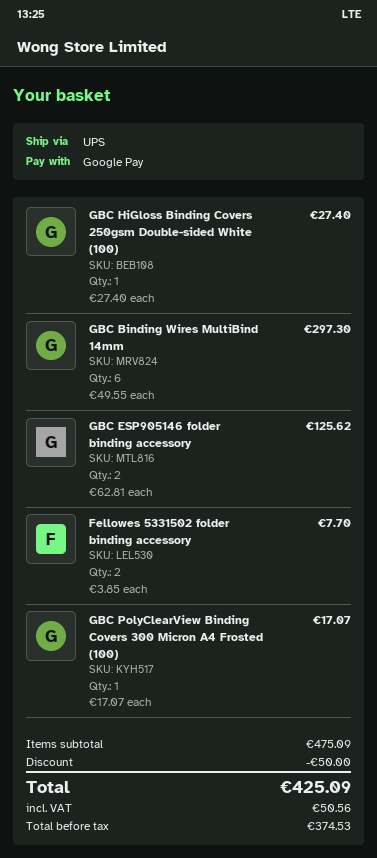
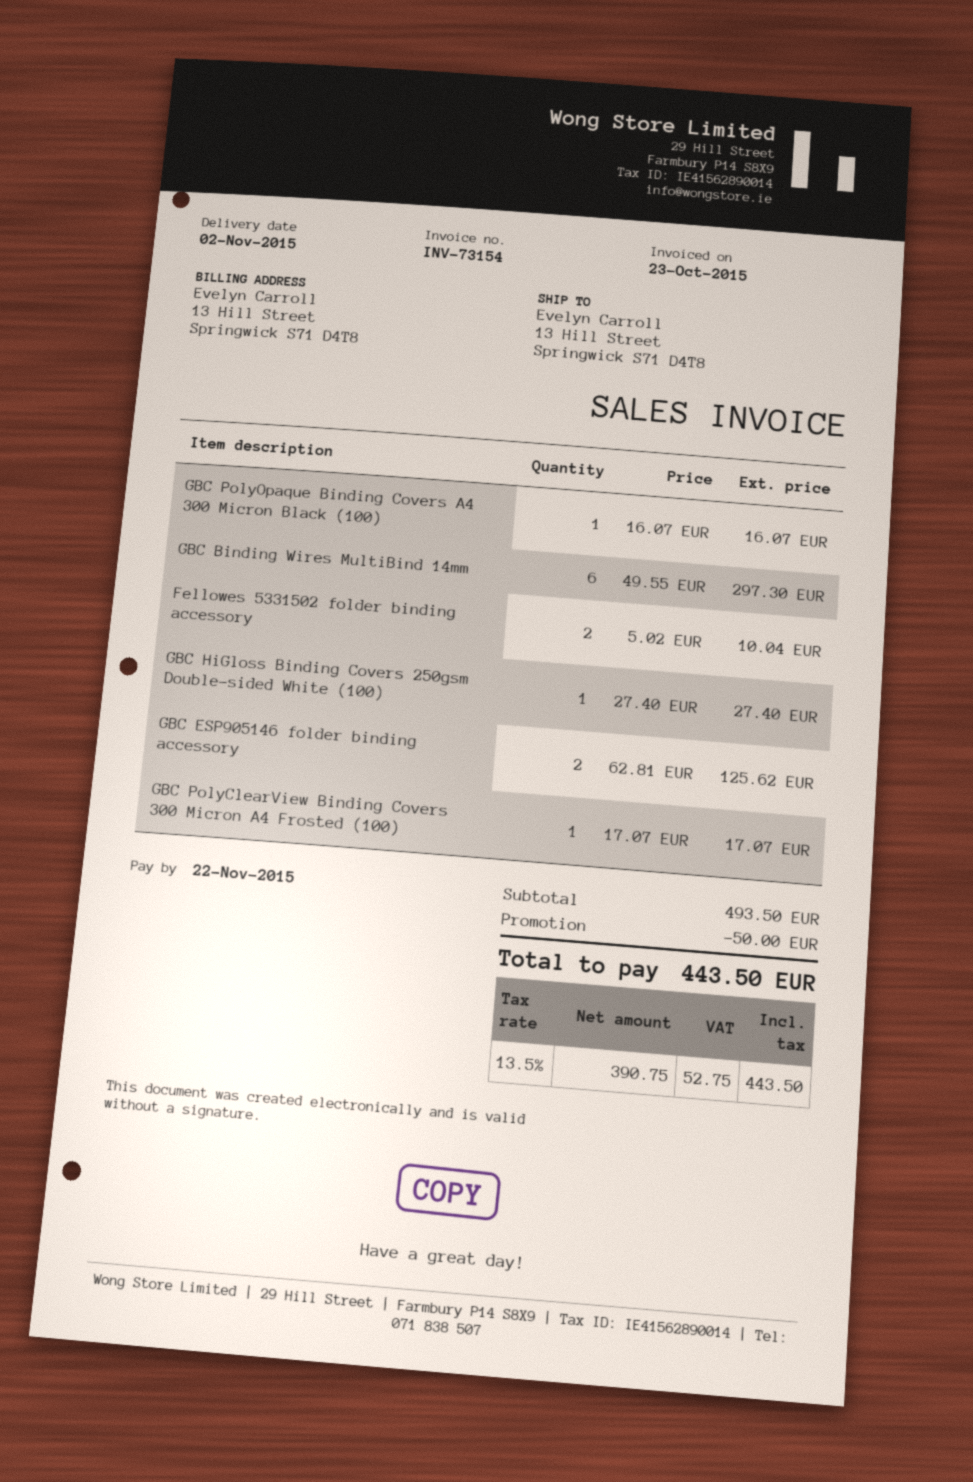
Fellowes 5331502 folder binding accessory: 2 x 3.85 = 7.70 -> 2 x 5.02 = 10.04
GBC PolyOpaque Binding Covers A4 300 Micron Black (100): none -> 1 x 16.07 = 16.07
subtotal: 475.09 -> 493.50
net: 374.53 -> 390.75
tax: 50.56 -> 52.75
total: 425.09 -> 443.50

